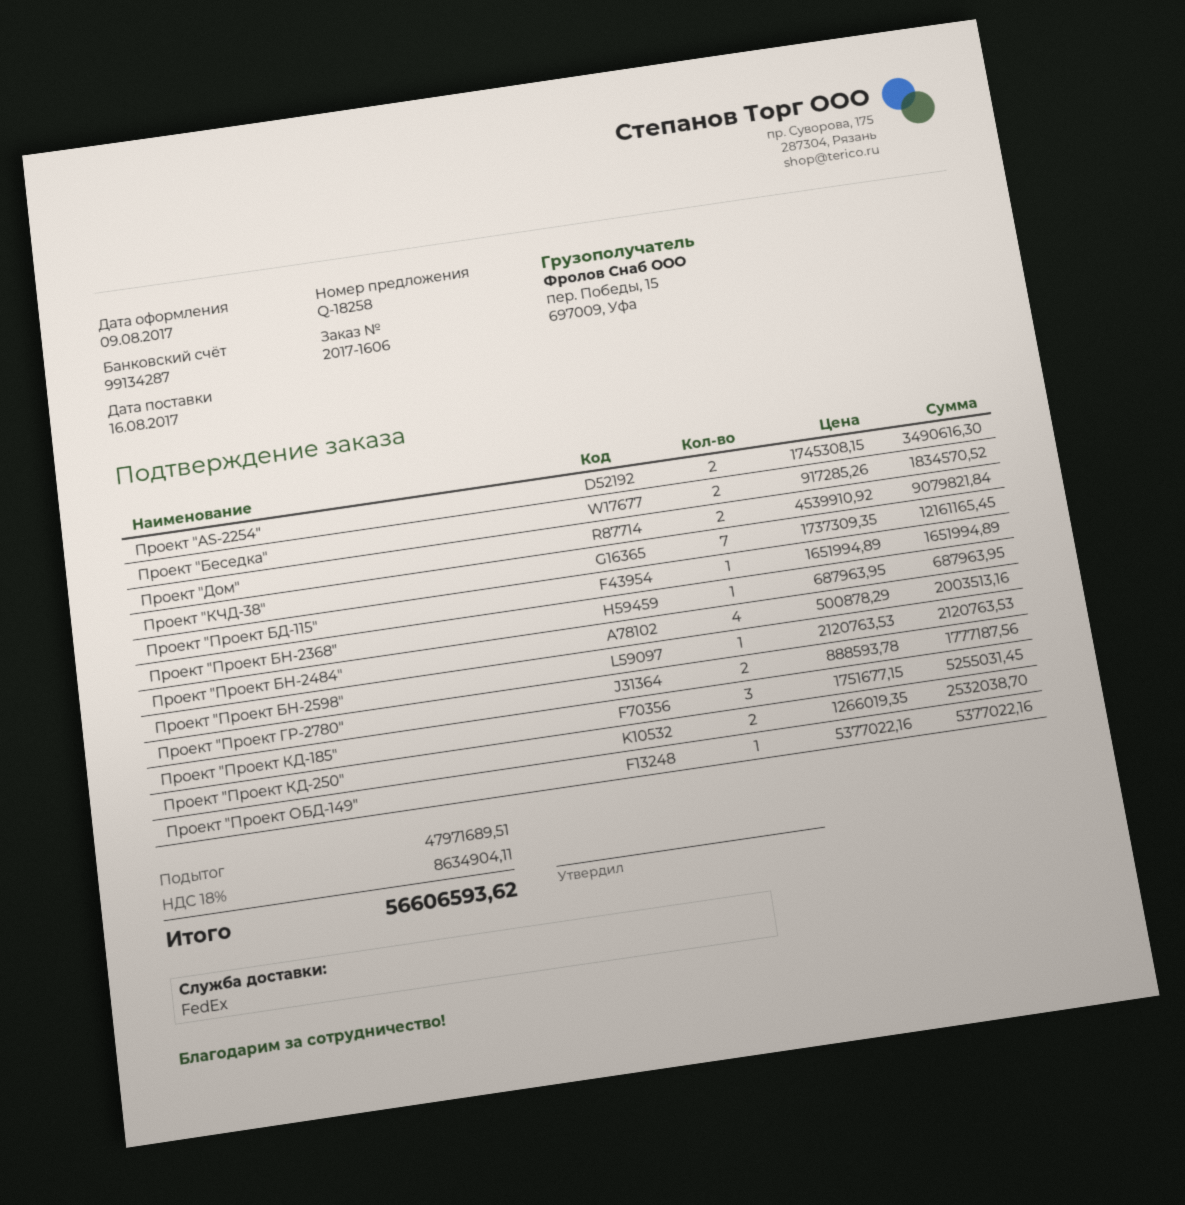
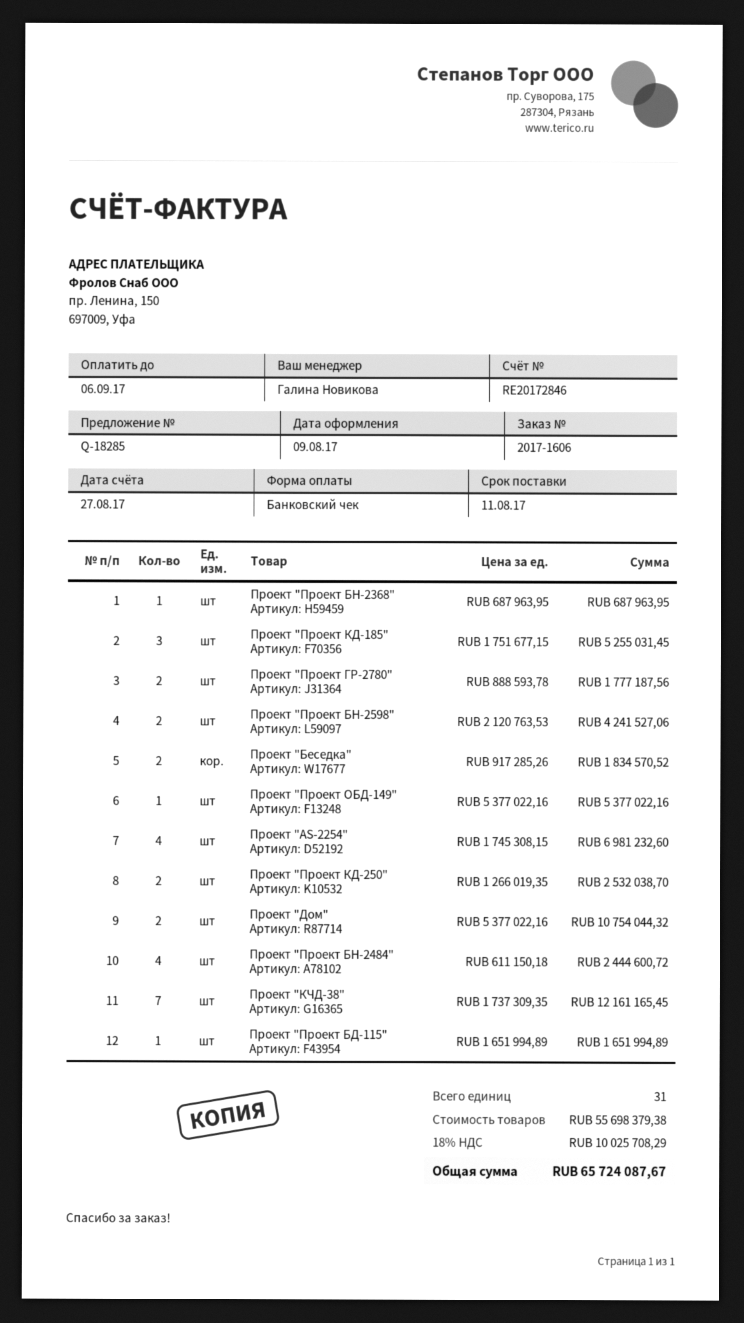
quote number: Q-18258 -> Q-18285
delivery date: 2017-08-16 -> 2017-08-11
Проект "AS-2254": 2 x 1745308.15 = 3490616.30 -> 4 x 1745308.15 = 6981232.60
Проект "Дом": 2 x 4539910.92 = 9079821.84 -> 2 x 5377022.16 = 10754044.32
Проект "Проект БН-2484": 4 x 500878.29 = 2003513.16 -> 4 x 611150.18 = 2444600.72
Проект "Проект БН-2598": 1 x 2120763.53 = 2120763.53 -> 2 x 2120763.53 = 4241527.06
subtotal: 47971689.51 -> 55698379.38
tax: 18% = 8634904.11 -> 18% = 10025708.29
total: 56606593.62 -> 65724087.67

